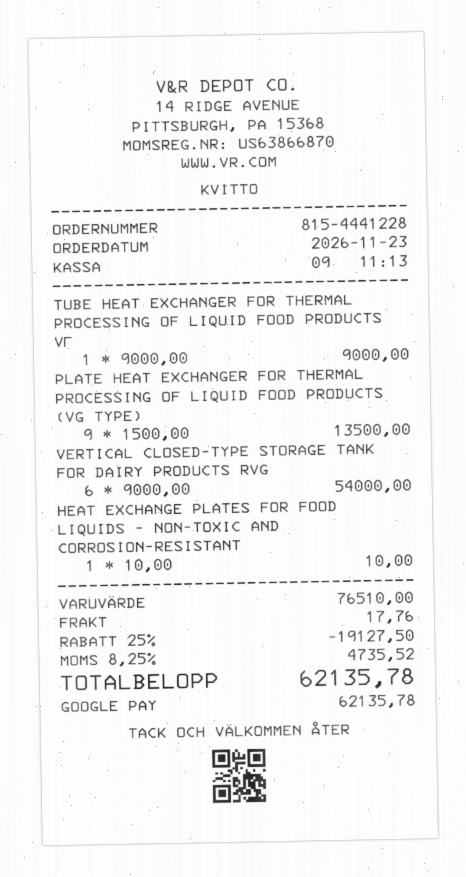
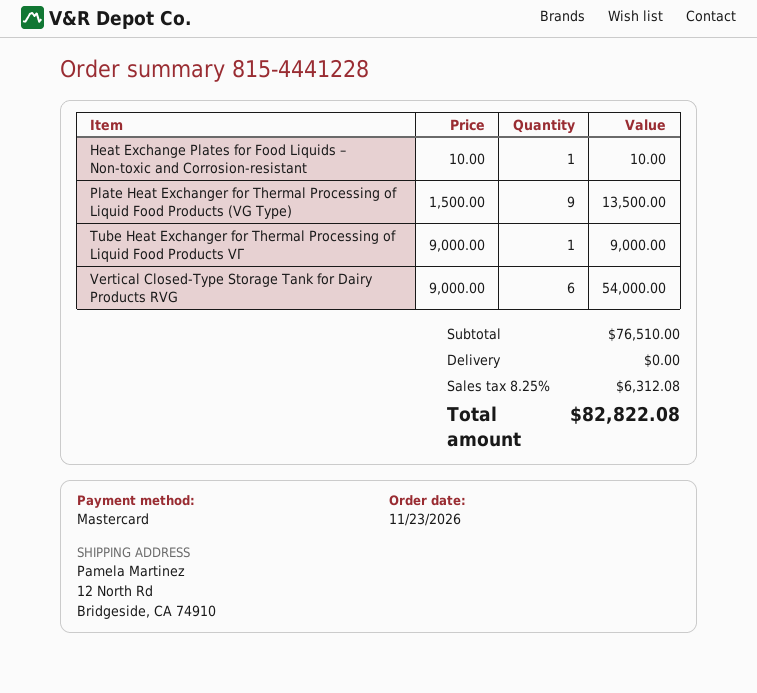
payment method: Google Pay -> Mastercard
discount: 25% = 19127.50 -> none
shipping: 17.76 -> 0.00
tax: 8.25% = 4735.52 -> 8.25% = 6312.08
total: 62135.78 -> 82822.08

